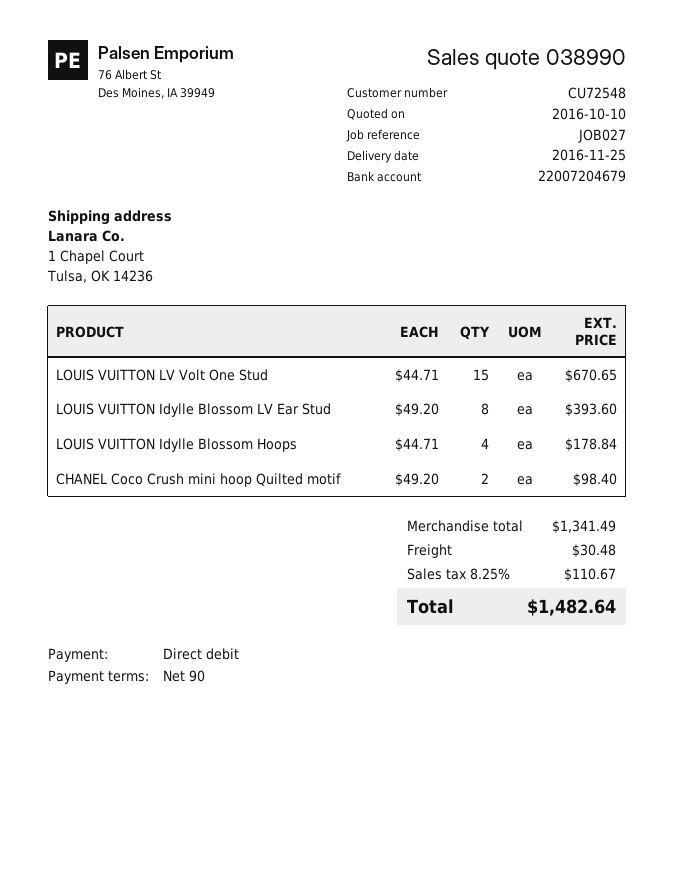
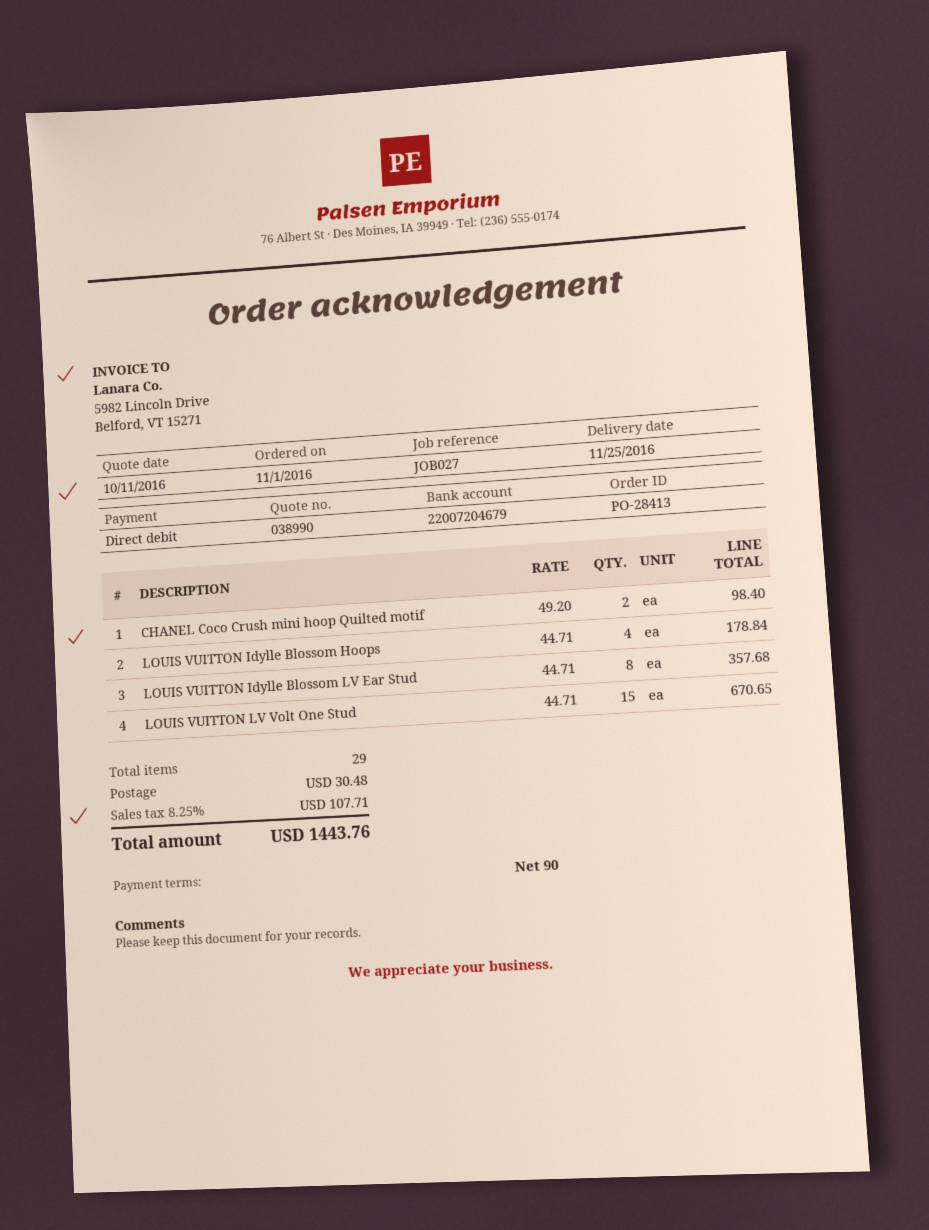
quote date: 2016-10-10 -> 2016-10-11
LOUIS VUITTON Idylle Blossom LV Ear Stud: 8 x 49.20 = 393.60 -> 8 x 44.71 = 357.68
tax: 8.25% = 110.67 -> 8.25% = 107.71
total: 1482.64 -> 1443.76

